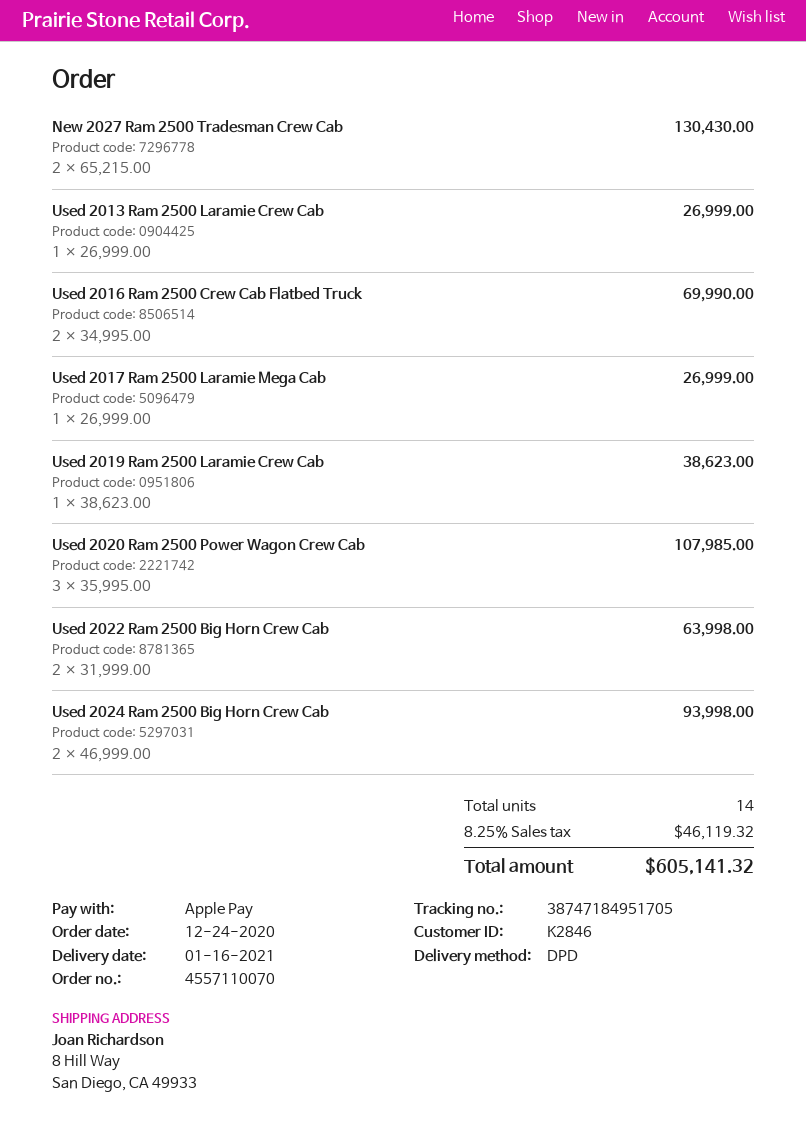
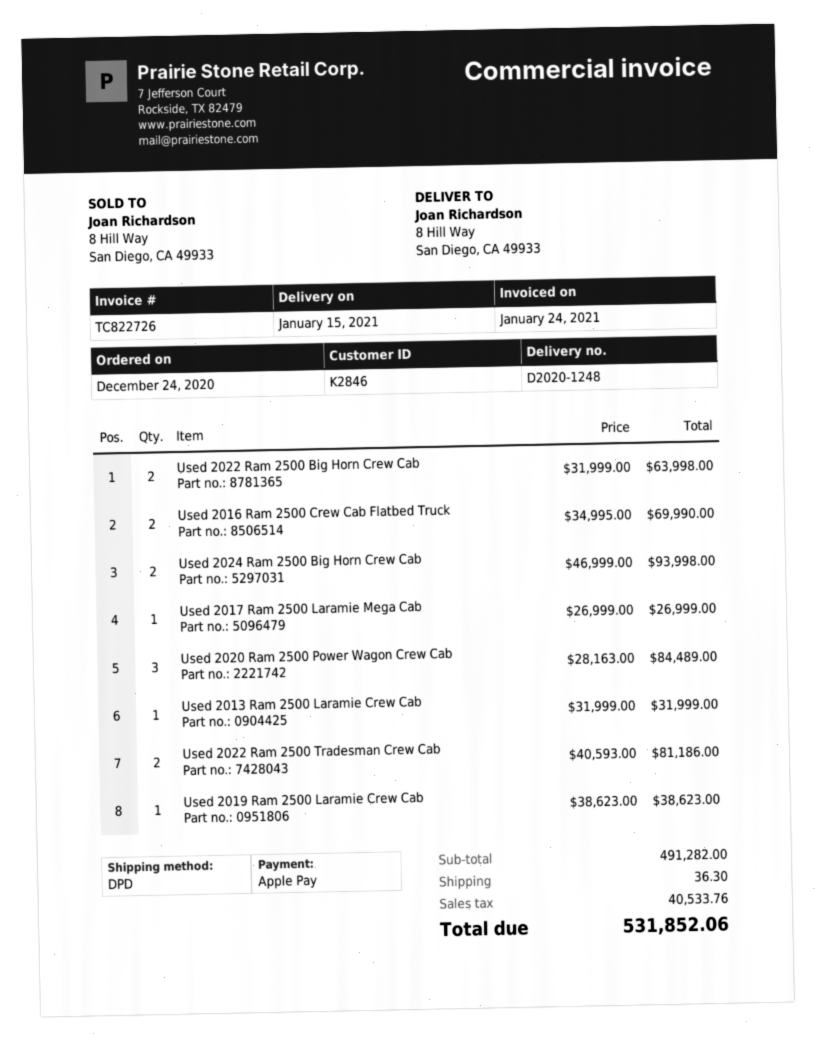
delivery date: 2021-01-16 -> 2021-01-15
New 2027 Ram 2500 Tradesman Crew Cab: 2 x 65215.00 = 130430.00 -> none
Used 2013 Ram 2500 Laramie Crew Cab: 1 x 26999.00 = 26999.00 -> 1 x 31999.00 = 31999.00
Used 2020 Ram 2500 Power Wagon Crew Cab: 3 x 35995.00 = 107985.00 -> 3 x 28163.00 = 84489.00
Used 2022 Ram 2500 Tradesman Crew Cab: none -> 2 x 40593.00 = 81186.00
shipping: none -> 36.30
tax: 46119.32 -> 40533.76
total: 605141.32 -> 531852.06

